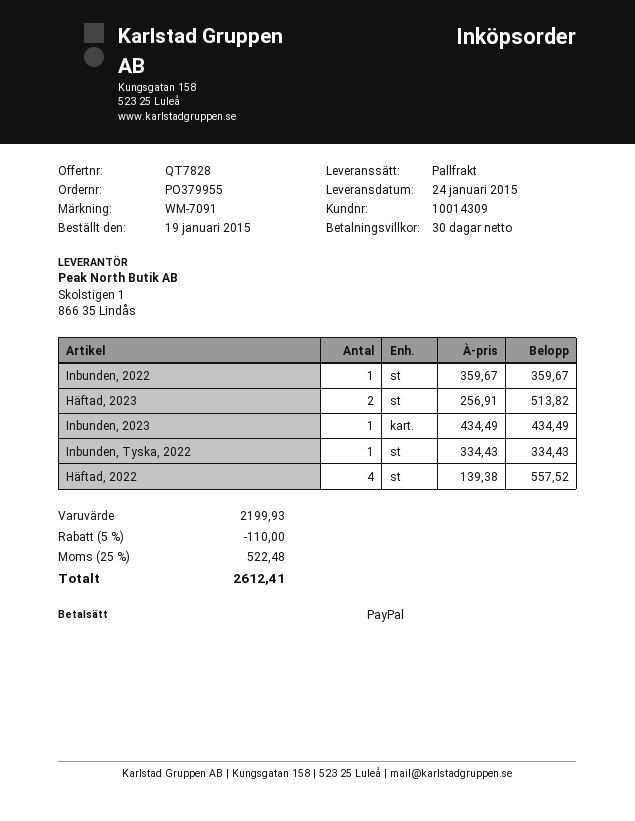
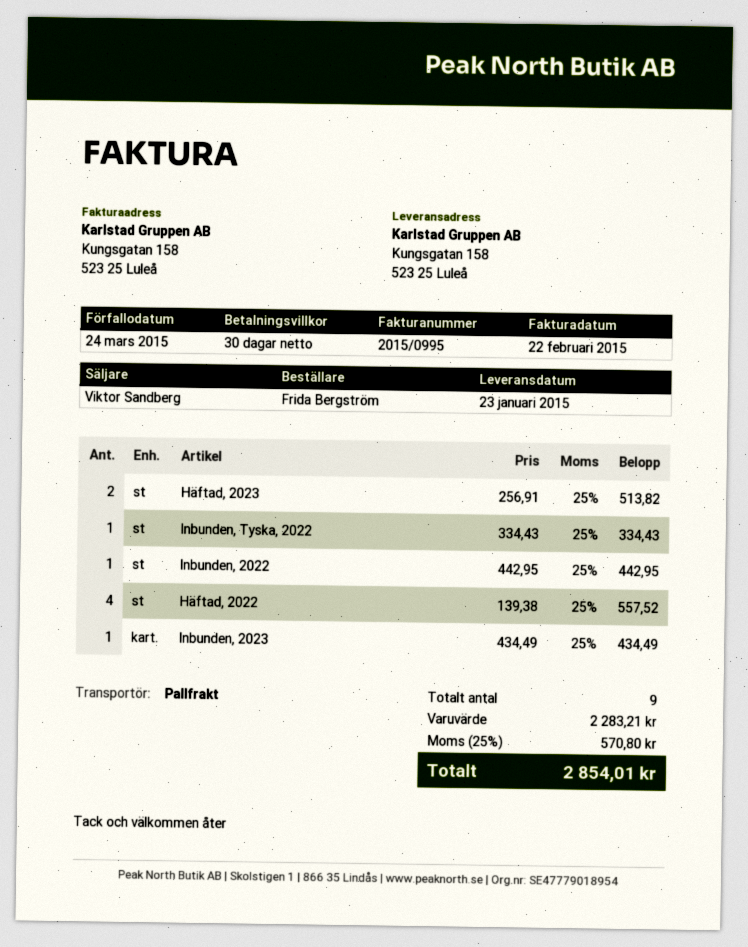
delivery date: 2015-01-24 -> 2015-01-23
Inbunden, 2022: 1 x 359.67 = 359.67 -> 1 x 442.95 = 442.95
subtotal: 2199.93 -> 2283.21
discount: 5% = 110.00 -> none
tax: 25% = 522.48 -> 25% = 570.80
total: 2612.41 -> 2854.01

